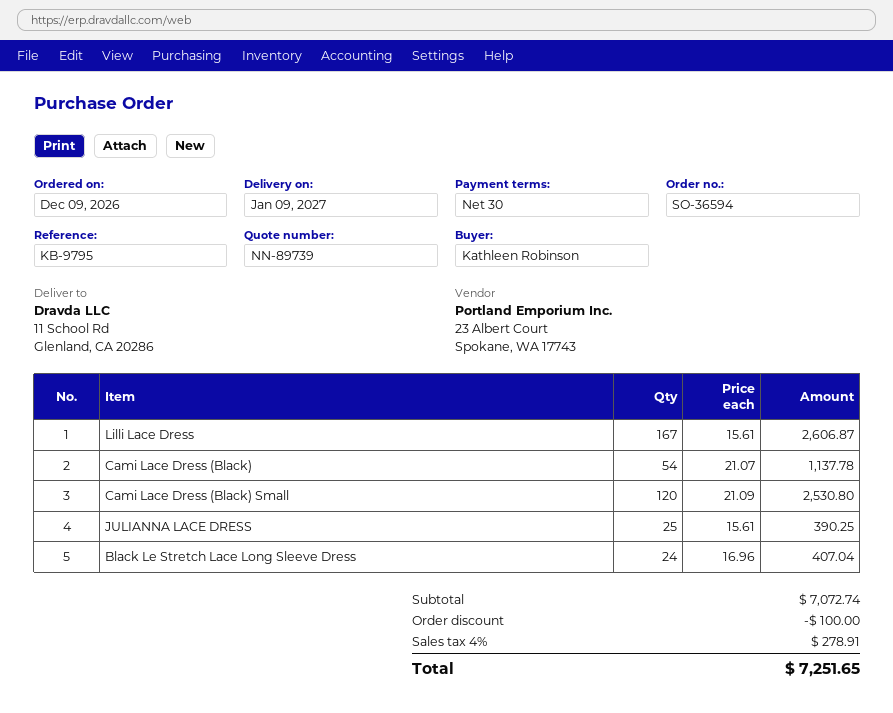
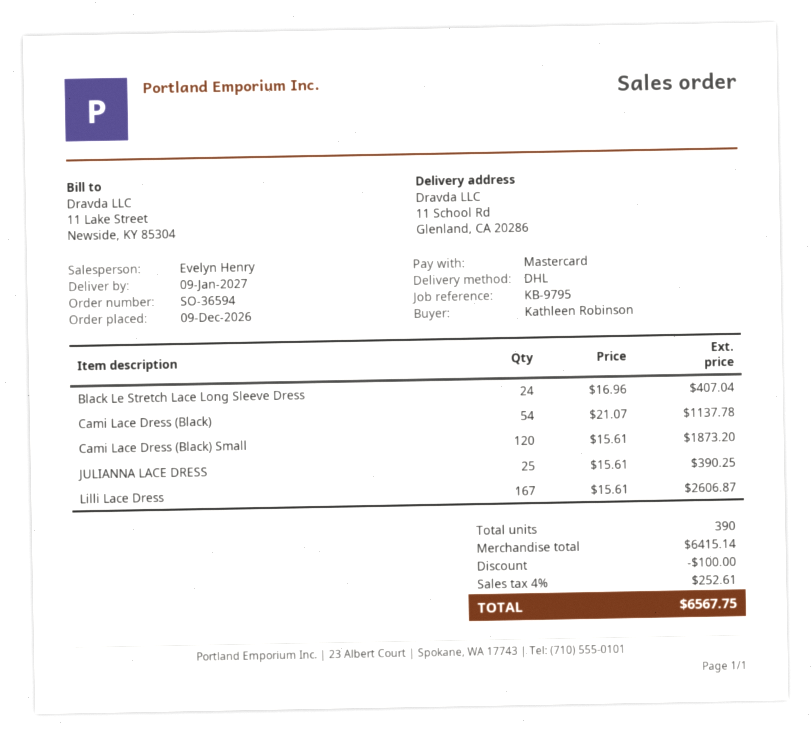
Cami Lace Dress (Black) Small: 120 x 21.09 = 2530.80 -> 120 x 15.61 = 1873.20
subtotal: 7072.74 -> 6415.14
tax: 4% = 278.91 -> 4% = 252.61
total: 7251.65 -> 6567.75

